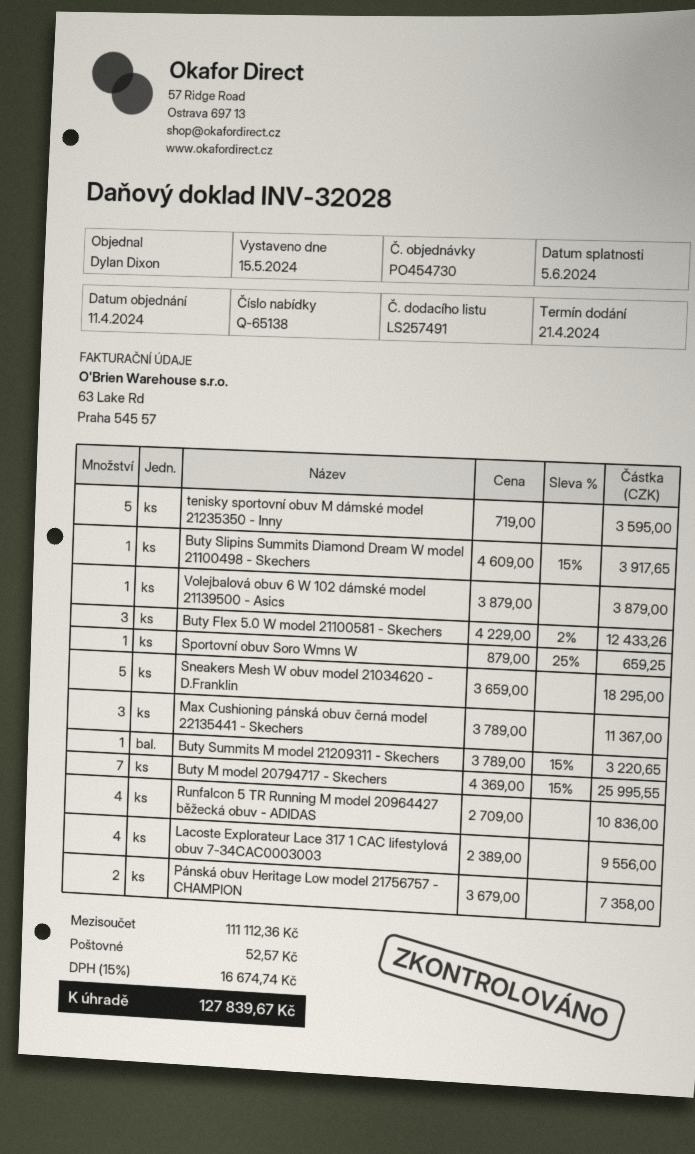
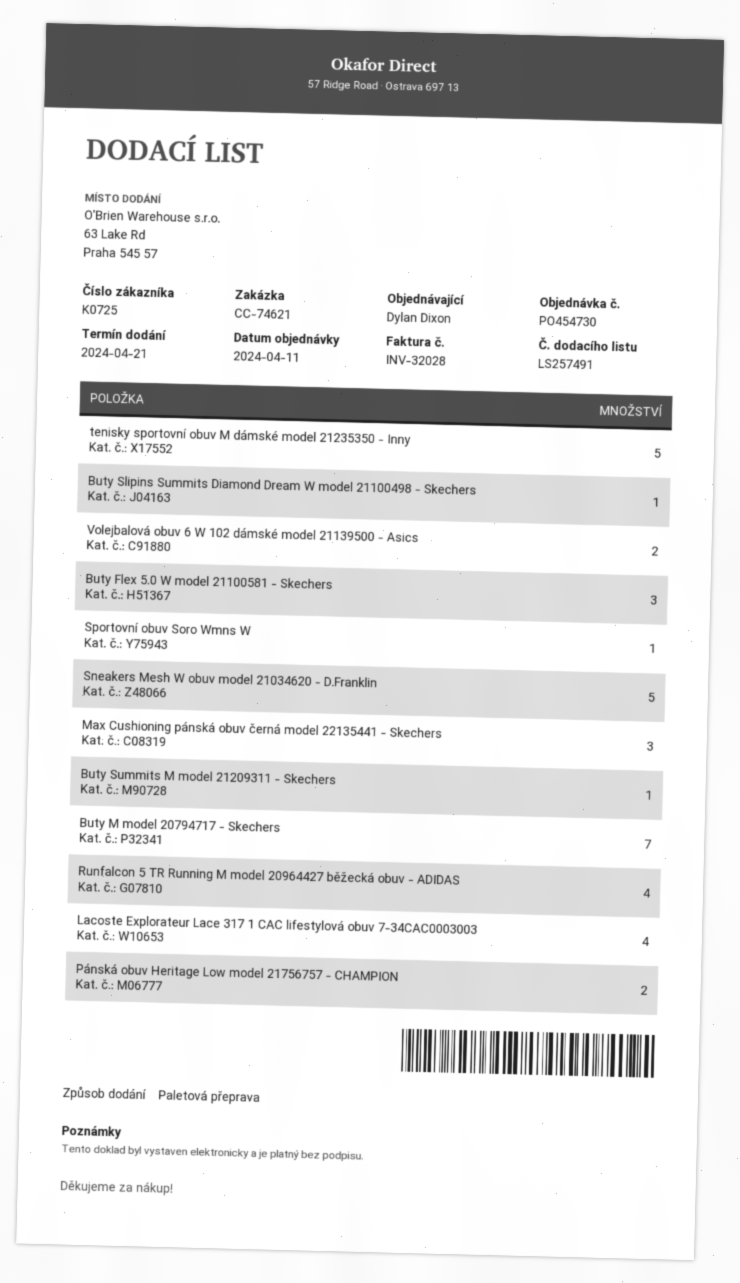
Volejbalová obuv 6 W 102 dámské model 21139500 - Asics: 1 -> 2

